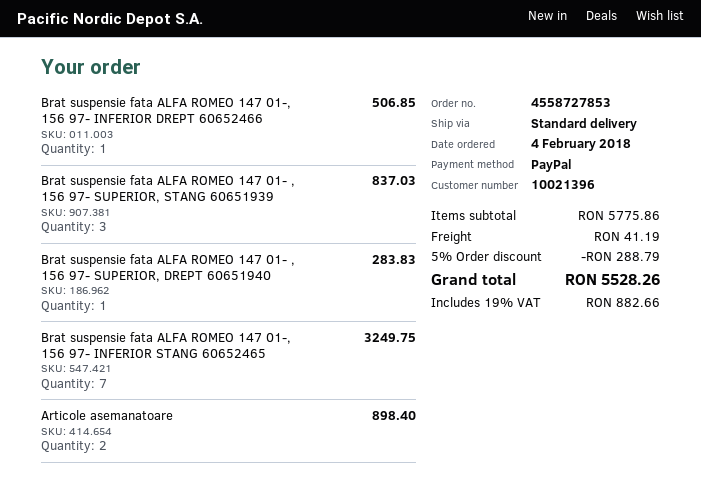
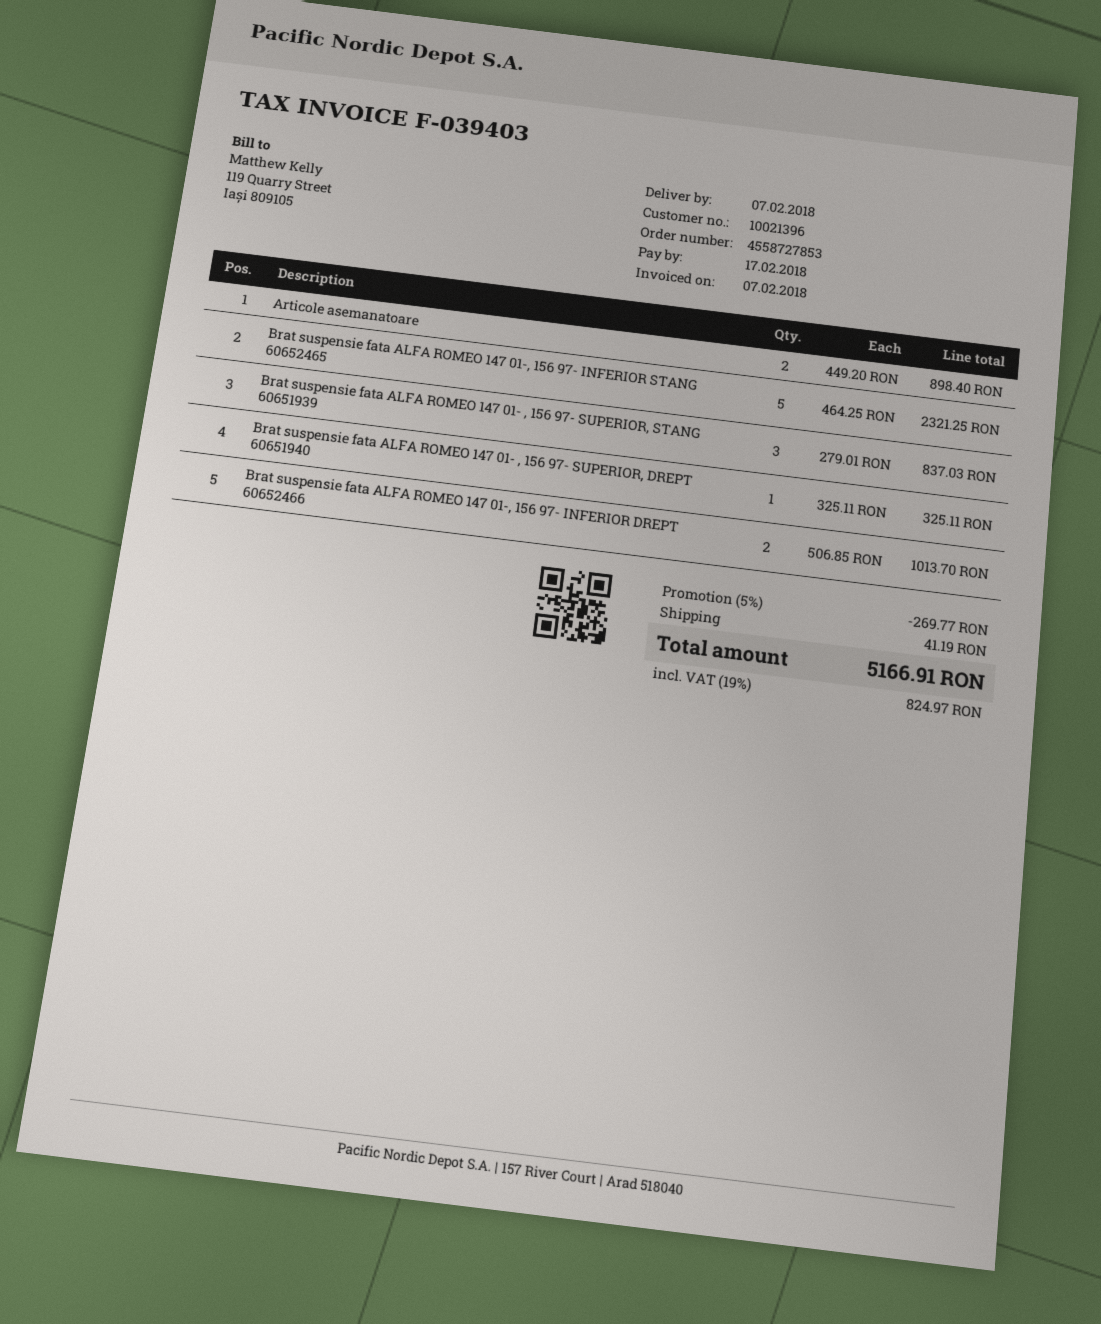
Brat suspensie fata ALFA ROMEO 147 01-, 156 97- INFERIOR DREPT 60652466: 1 for 506.85 -> 2 for 1013.70
Brat suspensie fata ALFA ROMEO 147 01- , 156 97- SUPERIOR, DREPT 60651940: 1 for 283.83 -> 1 for 325.11
Brat suspensie fata ALFA ROMEO 147 01-, 156 97- INFERIOR STANG 60652465: 7 for 3249.75 -> 5 for 2321.25
discount: 5% = 288.79 -> 5% = 269.77
tax: 19% = 882.66 -> 19% = 824.97
total: 5528.26 -> 5166.91

